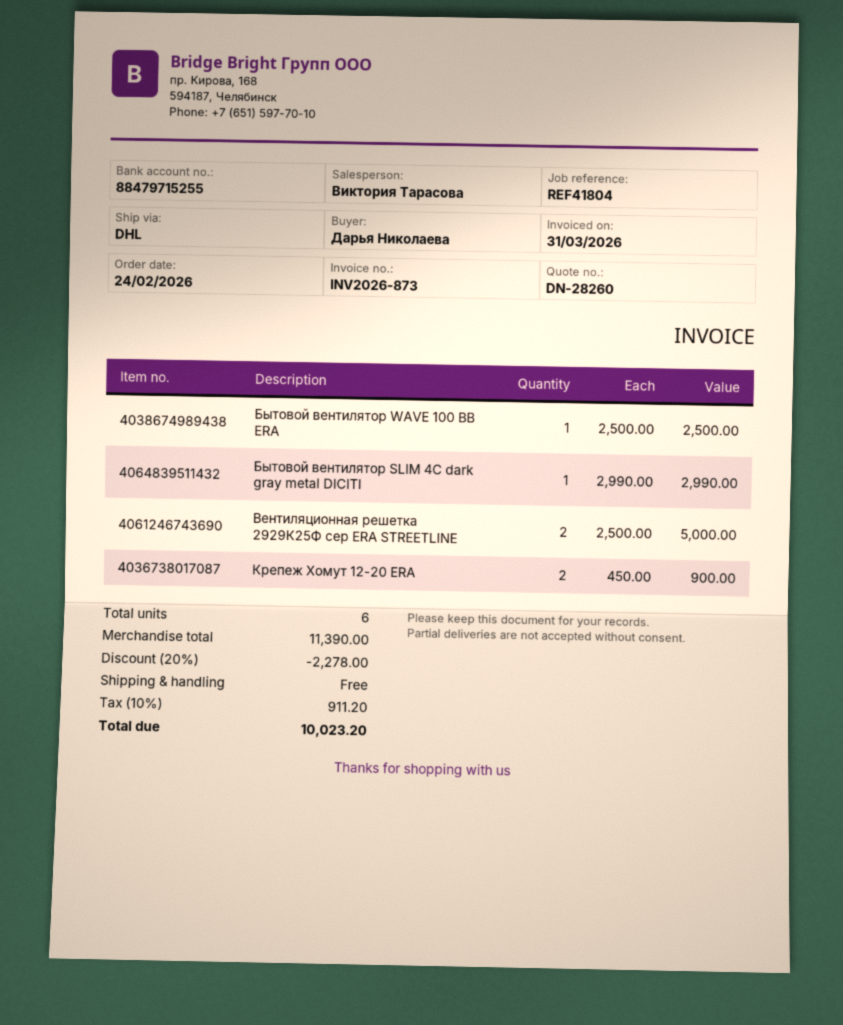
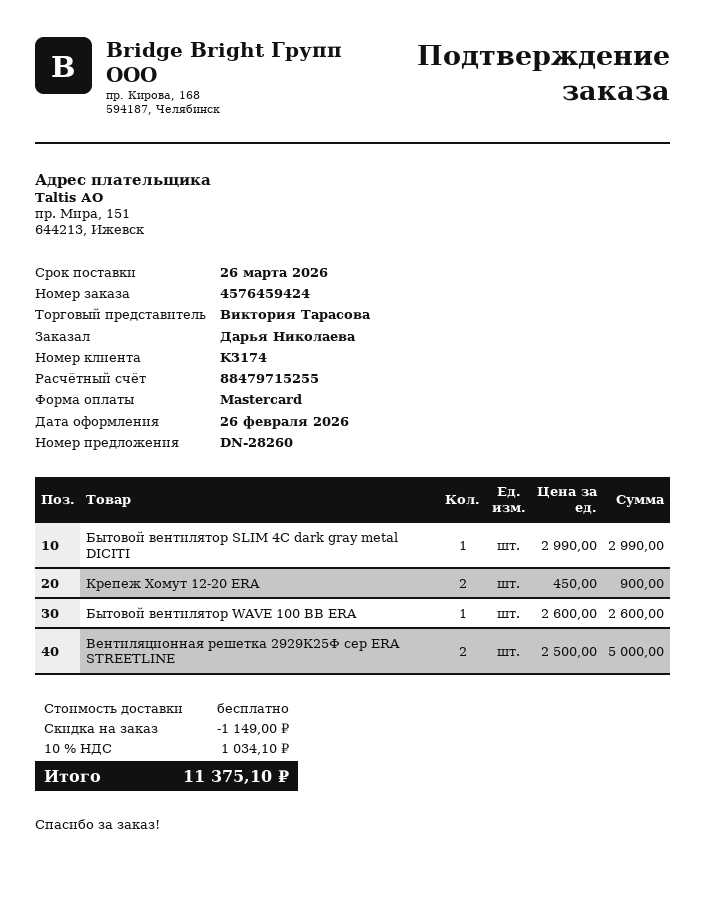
order date: 2026-02-24 -> 2026-02-26
Бытовой вентилятор WAVE 100 BB ERA: 1 x 2500.00 = 2500.00 -> 1 x 2600.00 = 2600.00
discount: 2278.00 -> 1149.00
tax: 10% = 911.20 -> 10% = 1034.10
total: 10023.20 -> 11375.10

